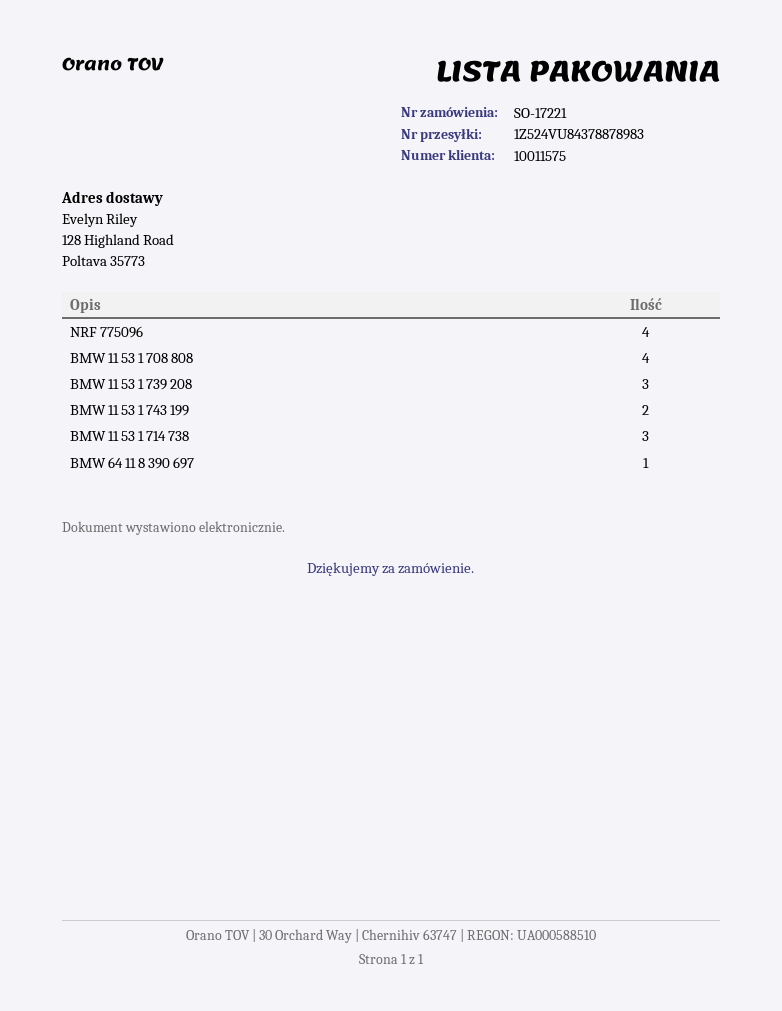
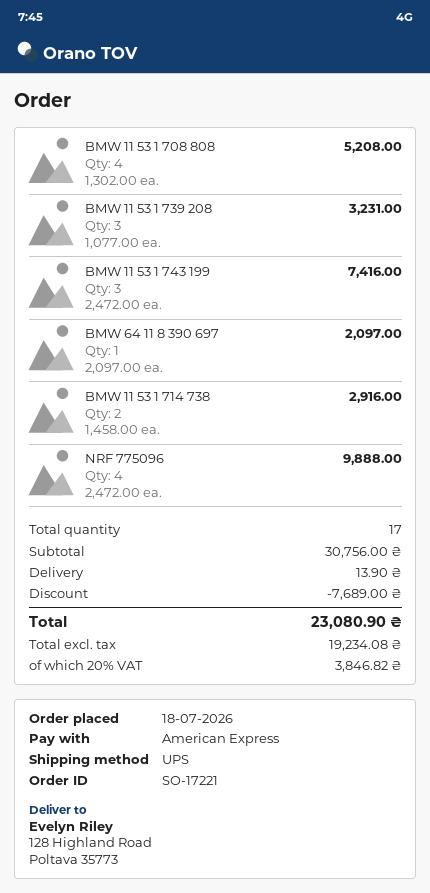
BMW 11 53 1 743 199: 2 -> 3
BMW 11 53 1 714 738: 3 -> 2

